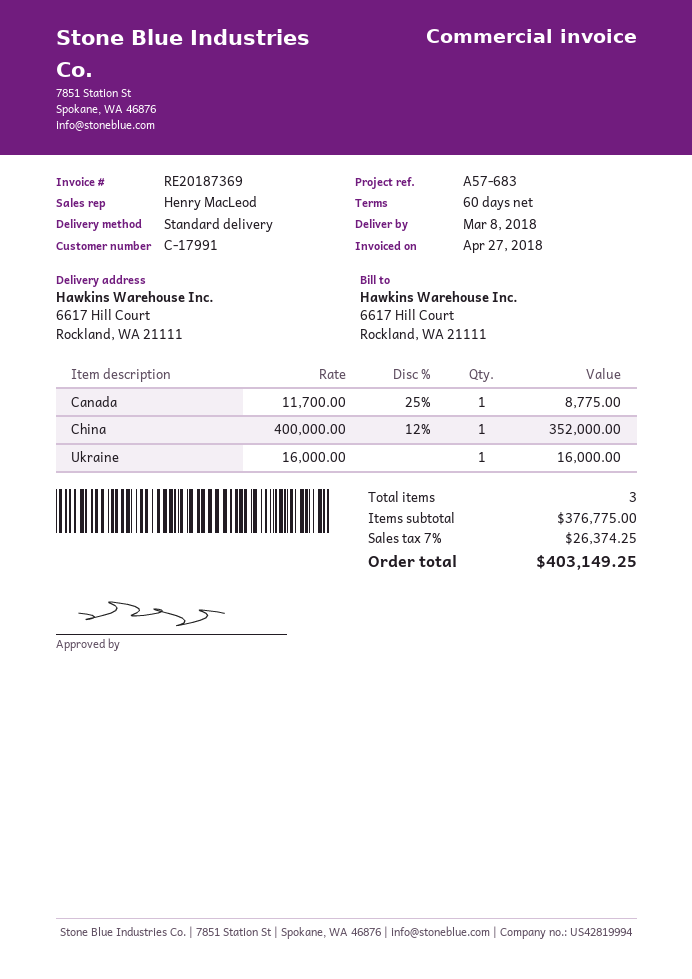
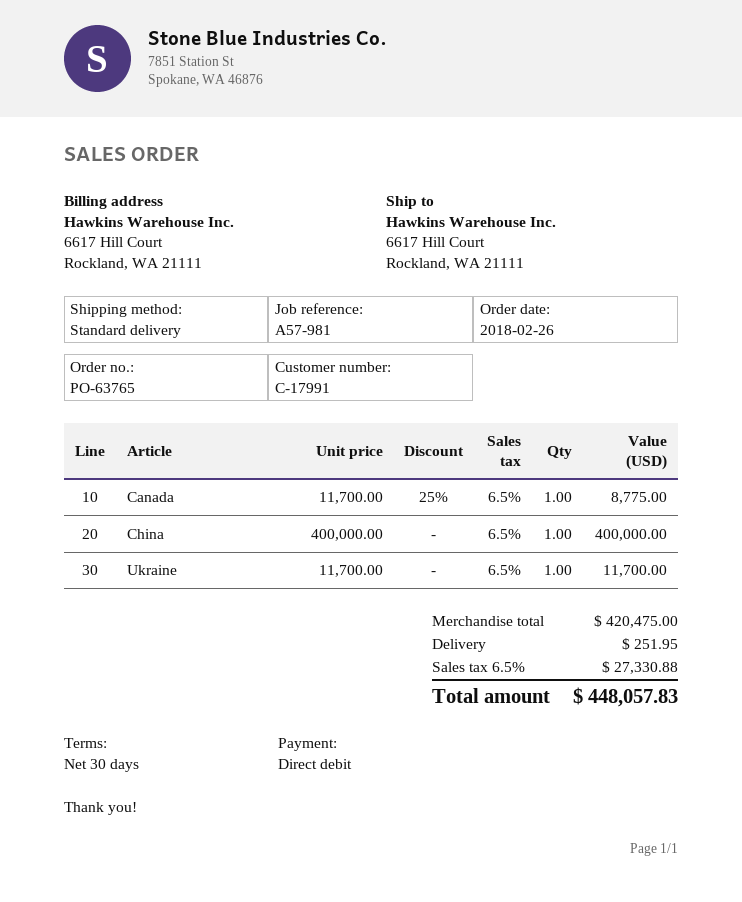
payment terms: 60 days -> 30 days
reference: A57-683 -> A57-981
China: 1 x 400000.00 - 12% = 352000.00 -> 1 x 400000.00 = 400000.00
Ukraine: 1 x 16000.00 = 16000.00 -> 1 x 11700.00 = 11700.00
subtotal: 376775.00 -> 420475.00
shipping: none -> 251.95
tax: 7% = 26374.25 -> 6.5% = 27330.88
total: 403149.25 -> 448057.83

